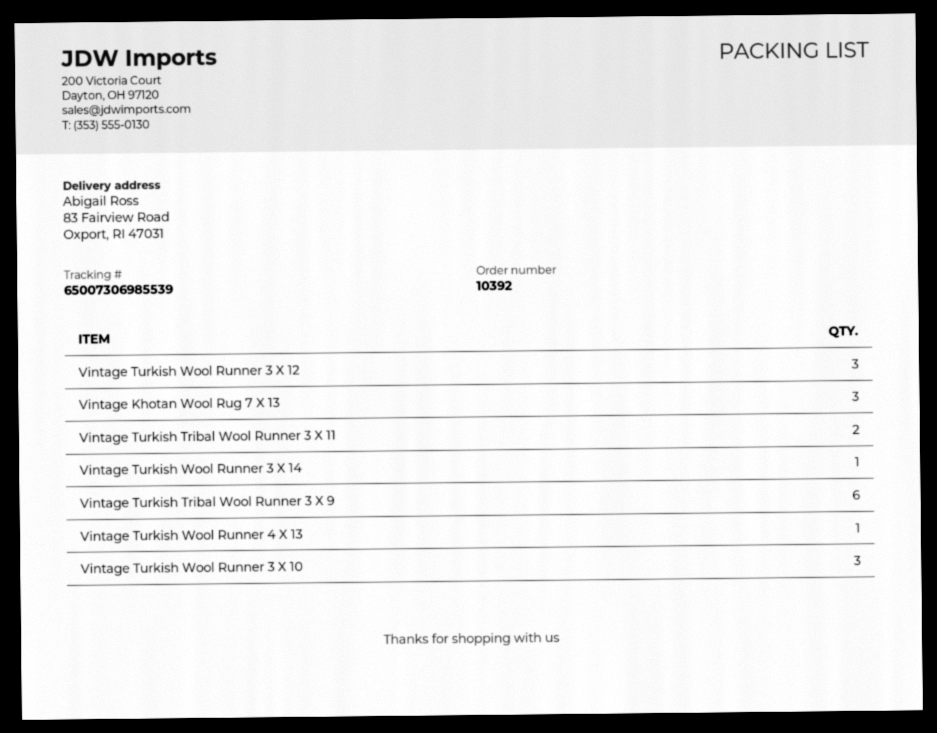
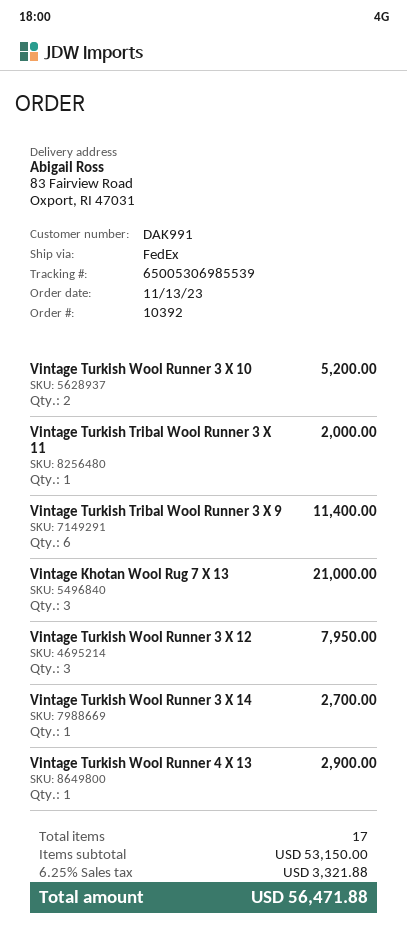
tracking number: 65007306985539 -> 65005306985539
Vintage Turkish Tribal Wool Runner 3 X 11: 2 -> 1
Vintage Turkish Wool Runner 3 X 10: 3 -> 2

